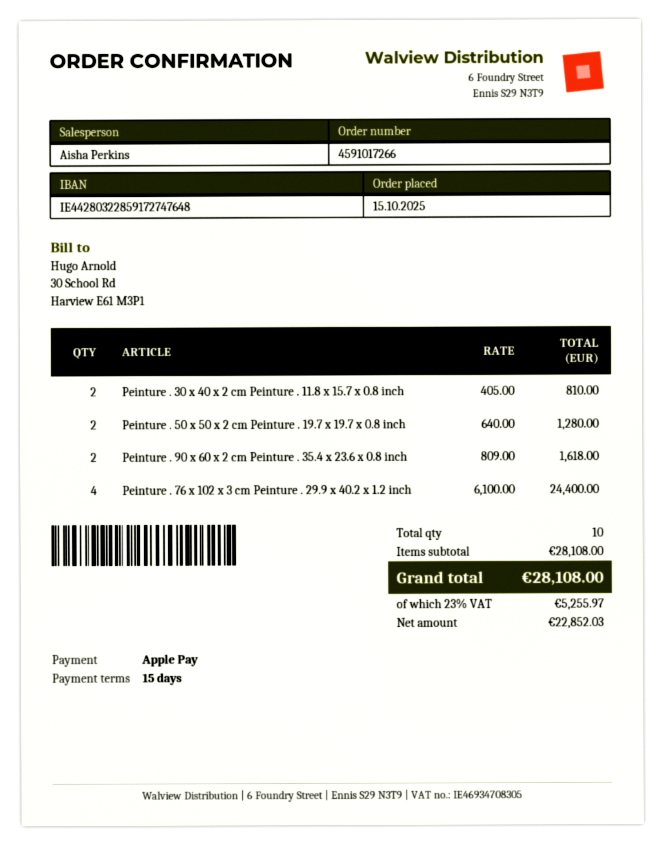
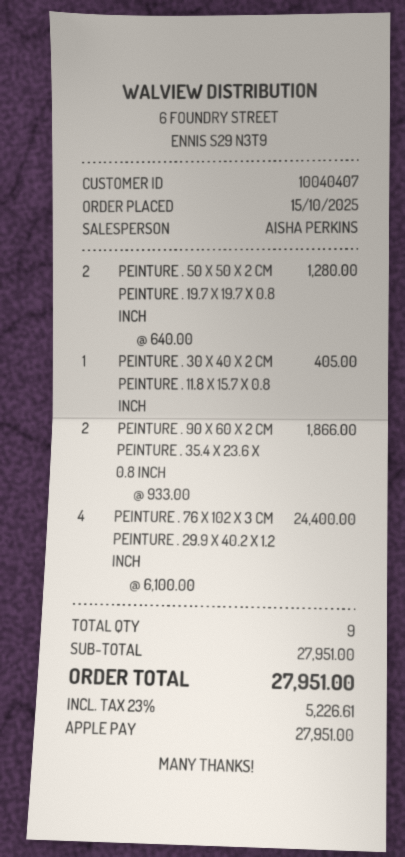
Peinture . 30 x 40 x 2 cm Peinture . 11.8 x 15.7 x 0.8 inch: 2 x 405.00 = 810.00 -> 1 x 405.00 = 405.00
Peinture . 90 x 60 x 2 cm Peinture . 35.4 x 23.6 x 0.8 inch: 2 x 809.00 = 1618.00 -> 2 x 933.00 = 1866.00
total quantity: 10 -> 9
subtotal: 28108.00 -> 27951.00
tax: 23% = 5255.97 -> 23% = 5226.61
total: 28108.00 -> 27951.00

